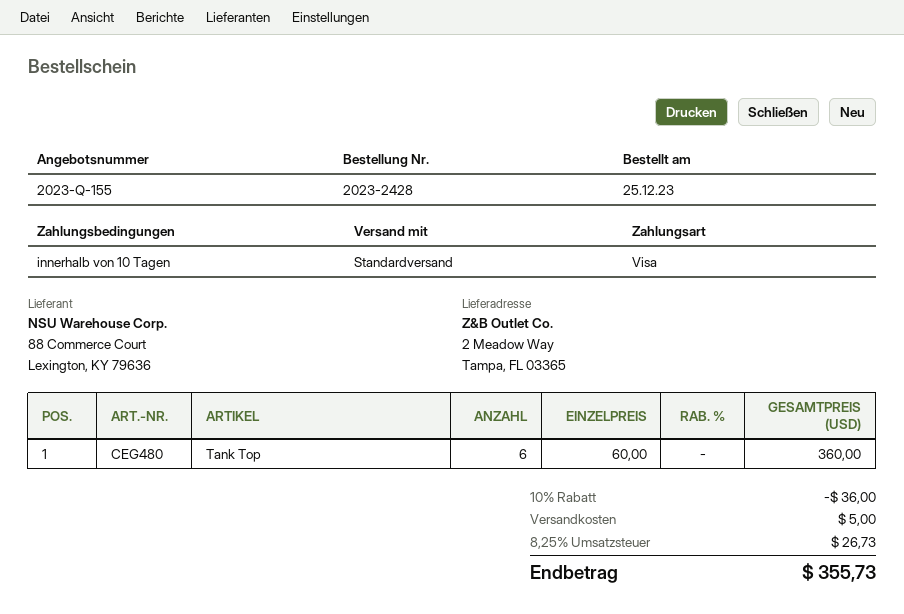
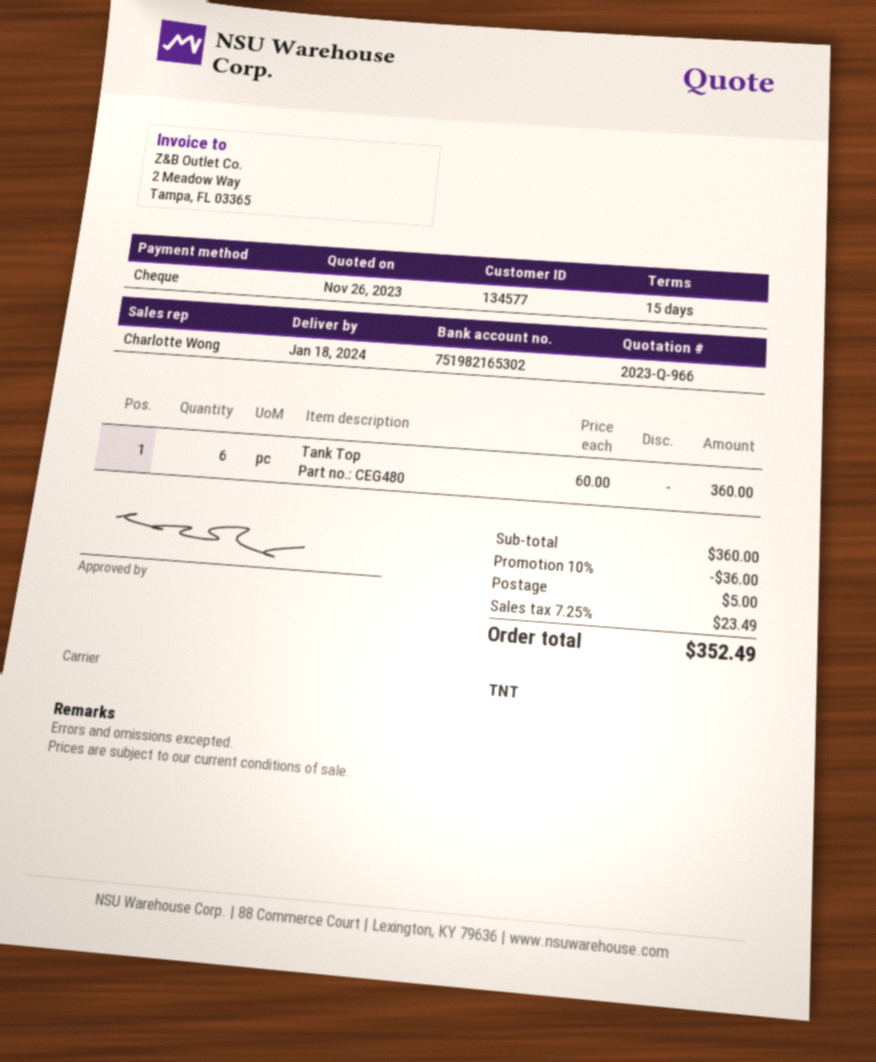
quote number: 2023-Q-155 -> 2023-Q-966
payment terms: 10 days -> 15 days
payment method: Visa -> cheque
shipping method: standard -> TNT
tax: 8.25% = 26.73 -> 7.25% = 23.49
total: 355.73 -> 352.49

